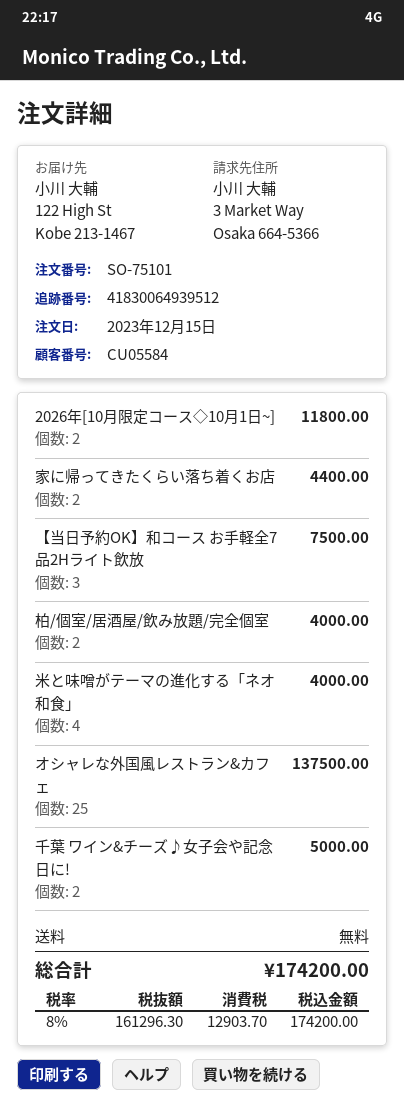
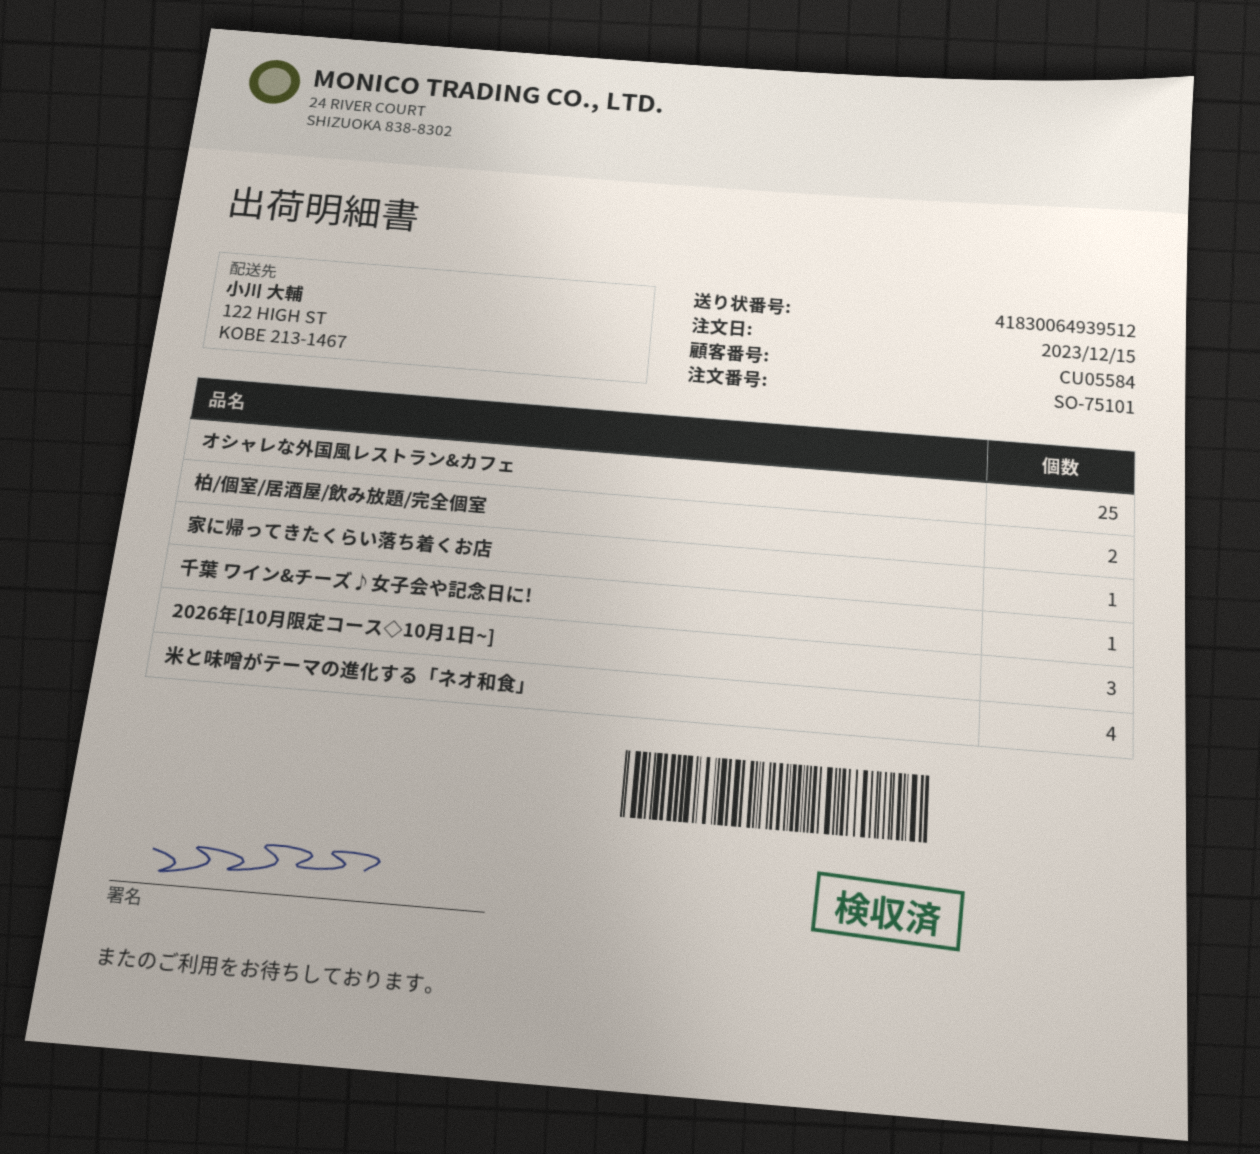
2026年[10月限定コース◇10月1日~]: 2 -> 3
家に帰ってきたくらい落ち着くお店: 2 -> 1
【当日予約OK】和コース お手軽全7品2Hライト飲放: 3 -> none
千葉 ワイン&チーズ♪女子会や記念日に!: 2 -> 1

